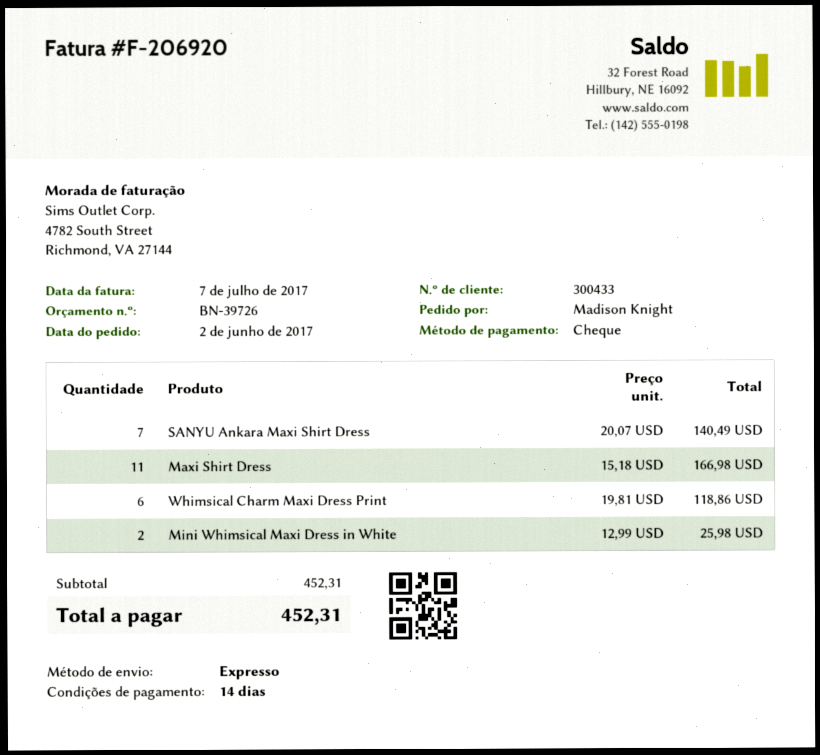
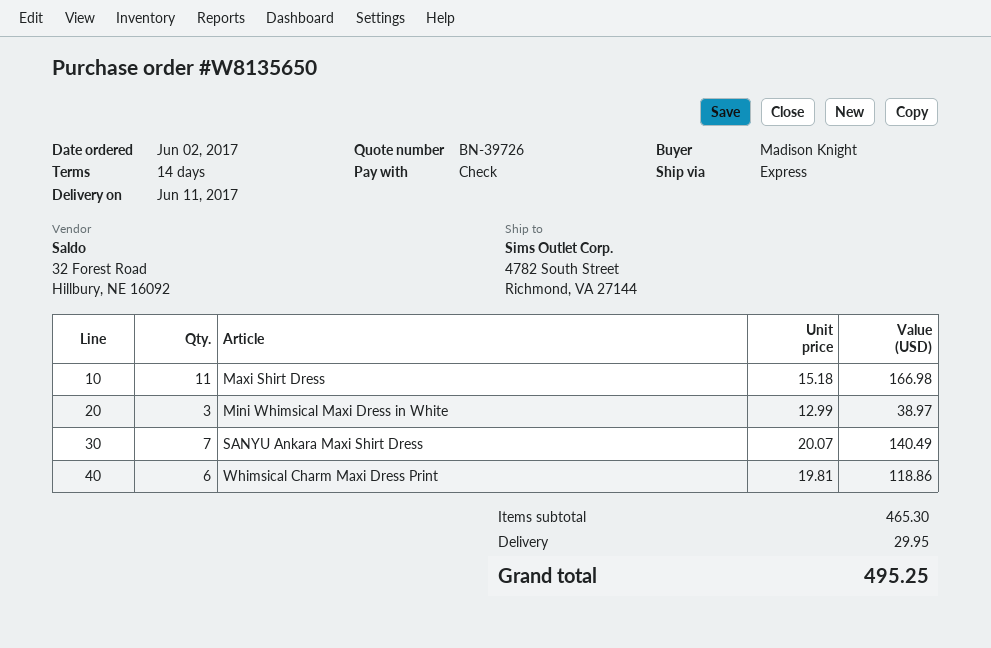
Mini Whimsical Maxi Dress in White: 2 x 12.99 = 25.98 -> 3 x 12.99 = 38.97
subtotal: 452.31 -> 465.30
shipping: none -> 29.95
total: 452.31 -> 495.25

